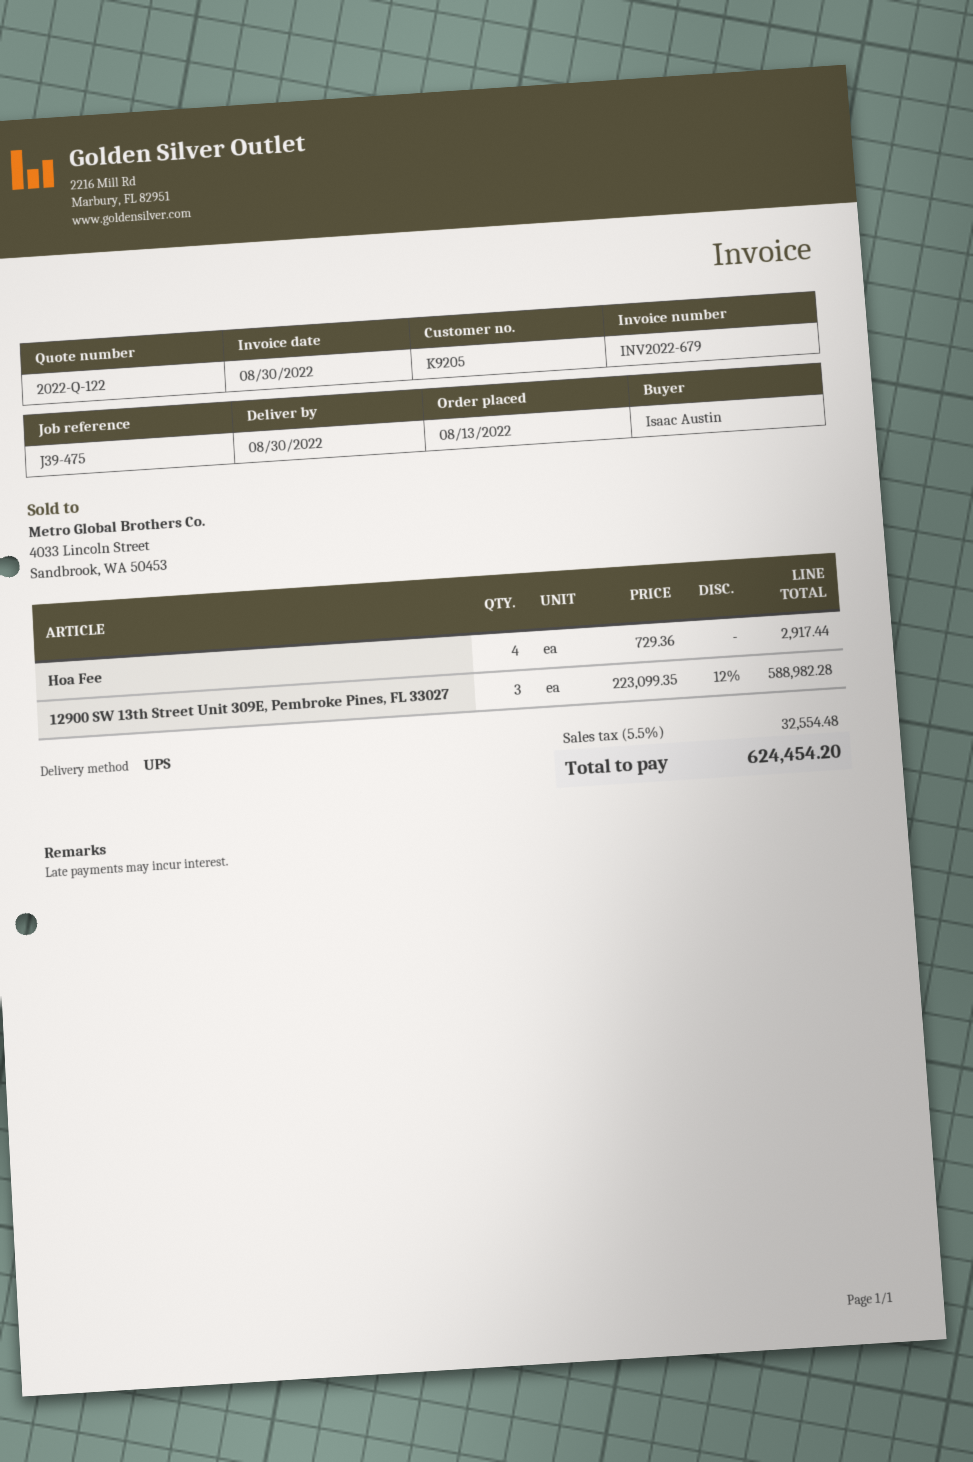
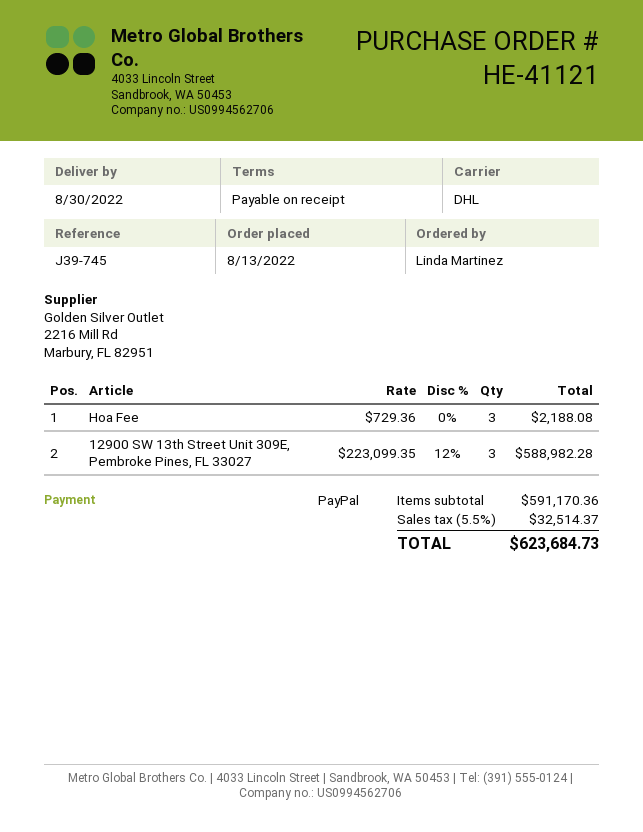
reference: J39-475 -> J39-745
ordered by: Isaac Austin -> Linda Martinez
shipping method: UPS -> DHL
Hoa Fee: 4 x 729.36 = 2917.44 -> 3 x 729.36 = 2188.08
tax: 5.5% = 32554.48 -> 5.5% = 32514.37
total: 624454.20 -> 623684.73

